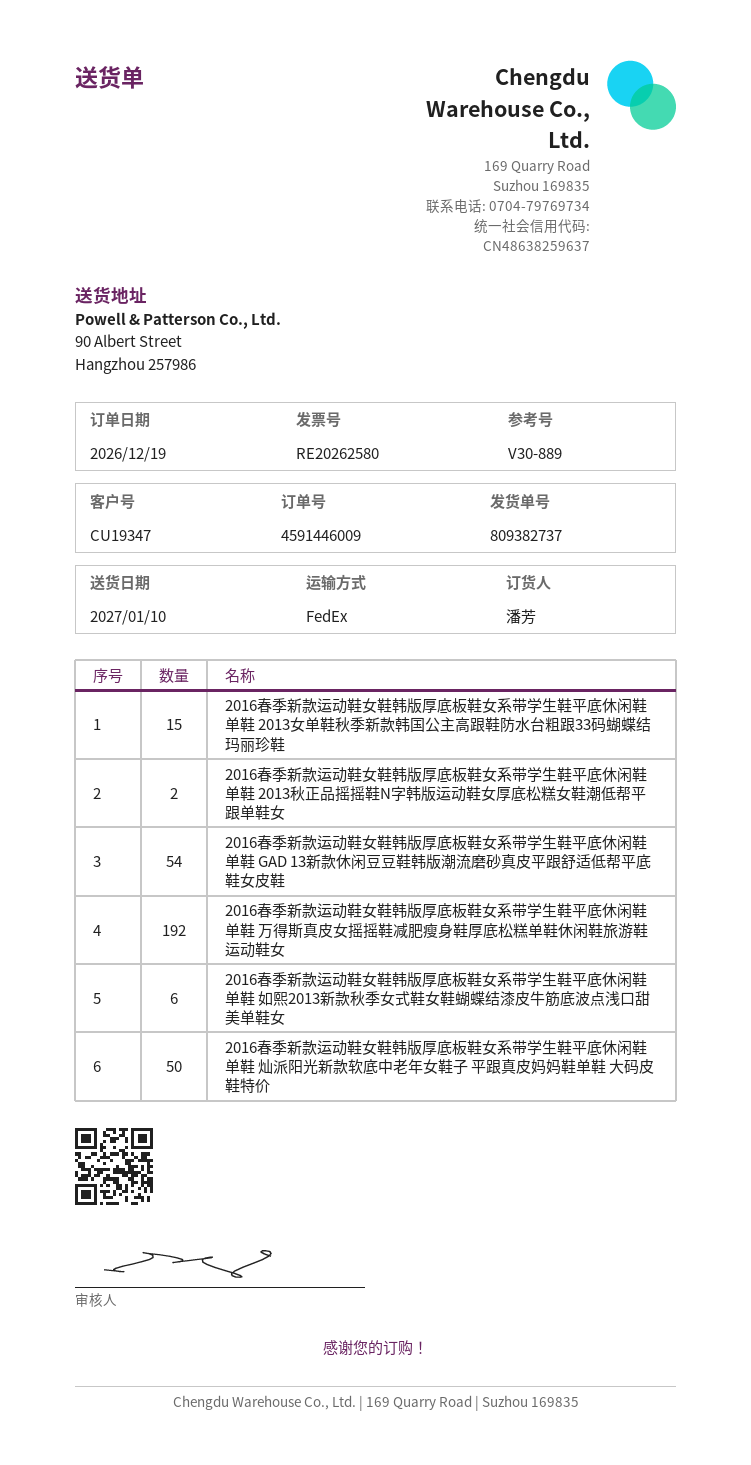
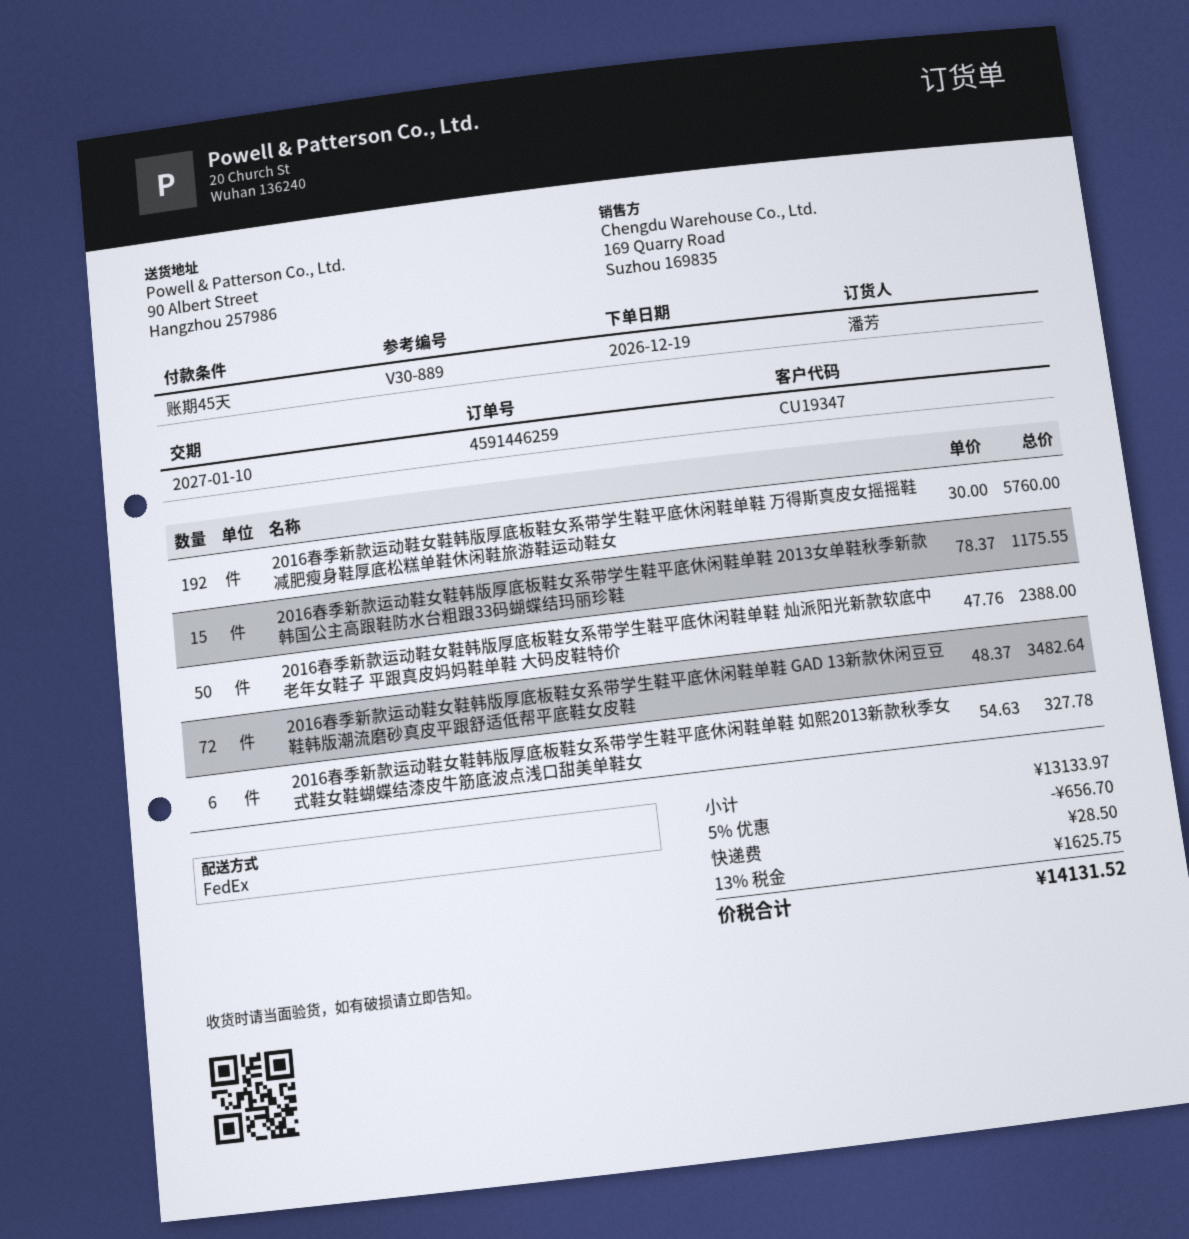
order number: 4591446009 -> 4591446259
2016春季新款运动鞋女鞋韩版厚底板鞋女系带学生鞋平底休闲鞋单鞋 2013秋正品摇摇鞋N字韩版运动鞋女厚底松糕女鞋潮低帮平跟单鞋女: 2 -> none
2016春季新款运动鞋女鞋韩版厚底板鞋女系带学生鞋平底休闲鞋单鞋 GAD 13新款休闲豆豆鞋韩版潮流磨砂真皮平跟舒适低帮平底鞋女皮鞋: 54 -> 72

